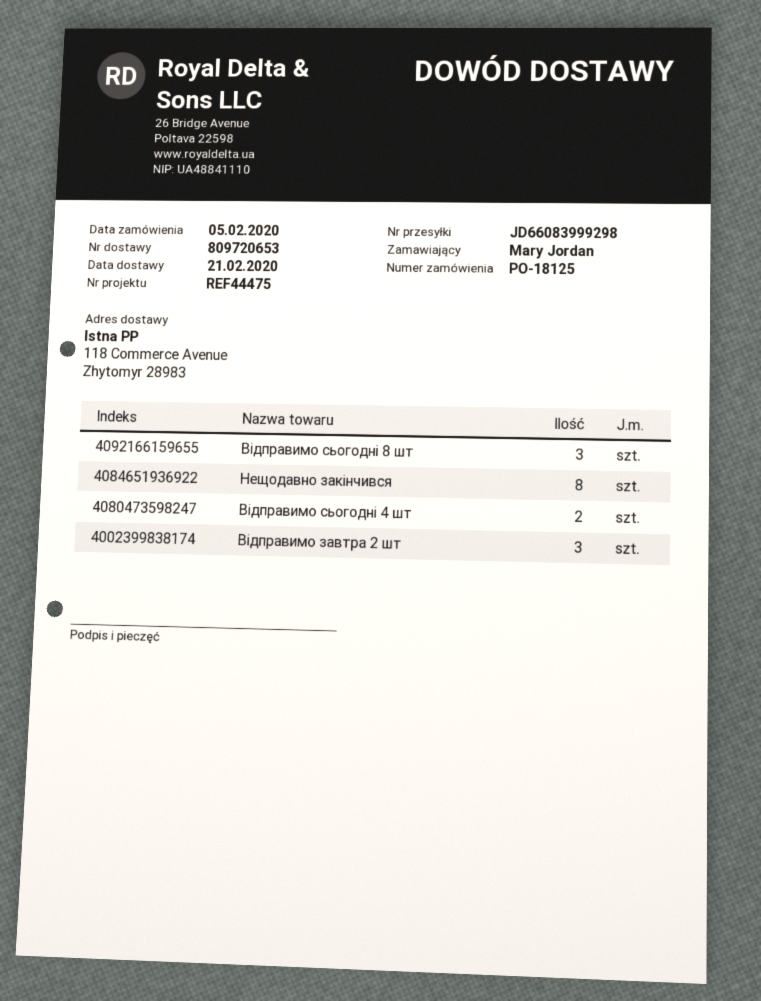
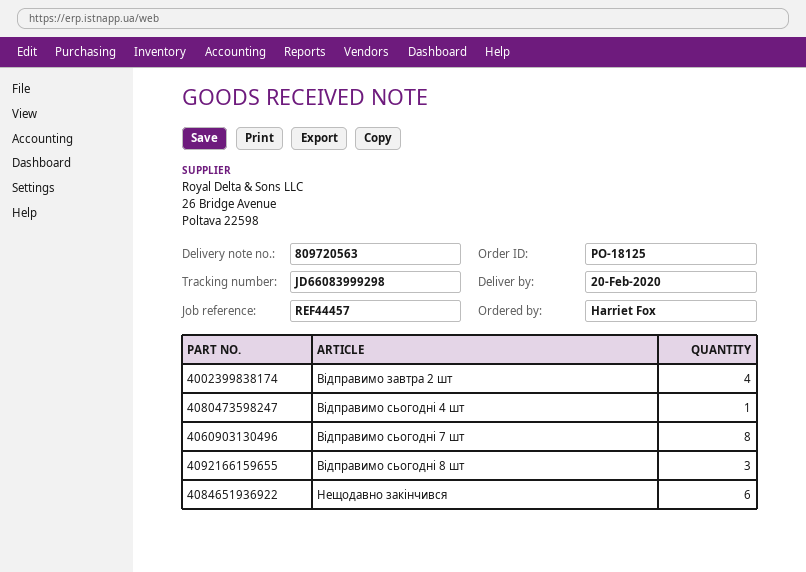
delivery note number: 809720653 -> 809720563
delivery date: 2020-02-21 -> 2020-02-20
reference: REF44475 -> REF44457
ordered by: Mary Jordan -> Harriet Fox
Нещодавно закінчився: 8 -> 6
Відправимо сьогодні 4 шт: 2 -> 1
Відправимо завтра 2 шт: 3 -> 4
Відправимо сьогодні 7 шт: none -> 8

